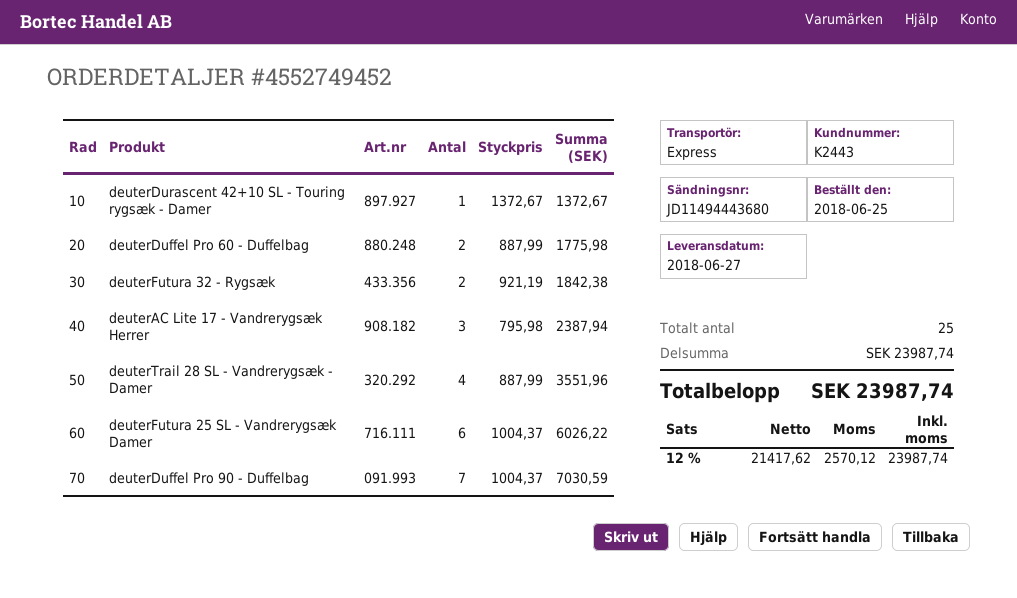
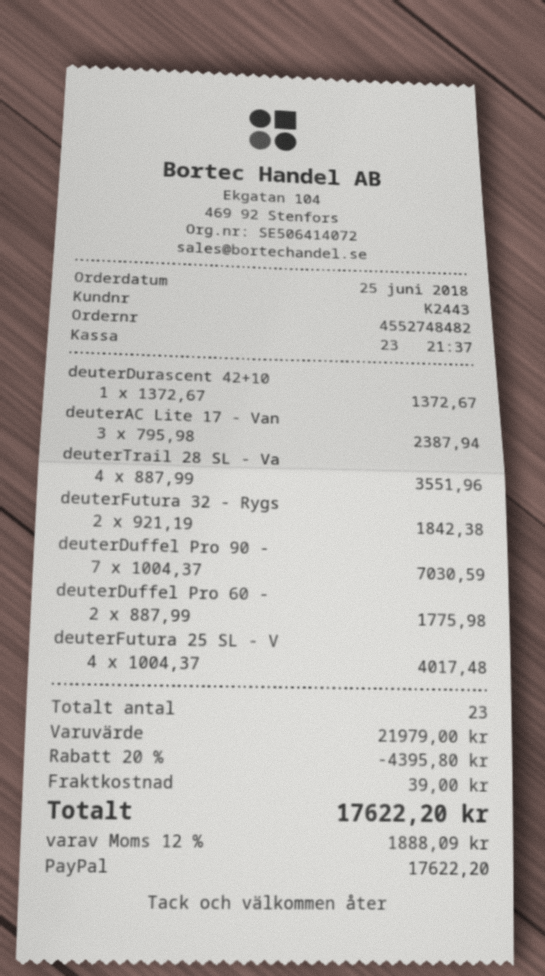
order number: 4552749452 -> 4552748482
deuterFutura 25 SL - Vandrerygsæk Damer: 6 x 1004.37 = 6026.22 -> 4 x 1004.37 = 4017.48
total quantity: 25 -> 23
subtotal: 23987.74 -> 21979.00
discount: none -> 20% = 4395.80
shipping: none -> 39.00
tax: 12% = 2570.12 -> 12% = 1888.09
total: 23987.74 -> 17622.20

